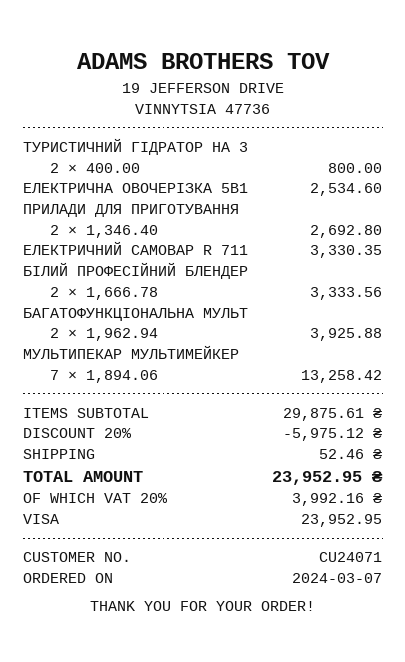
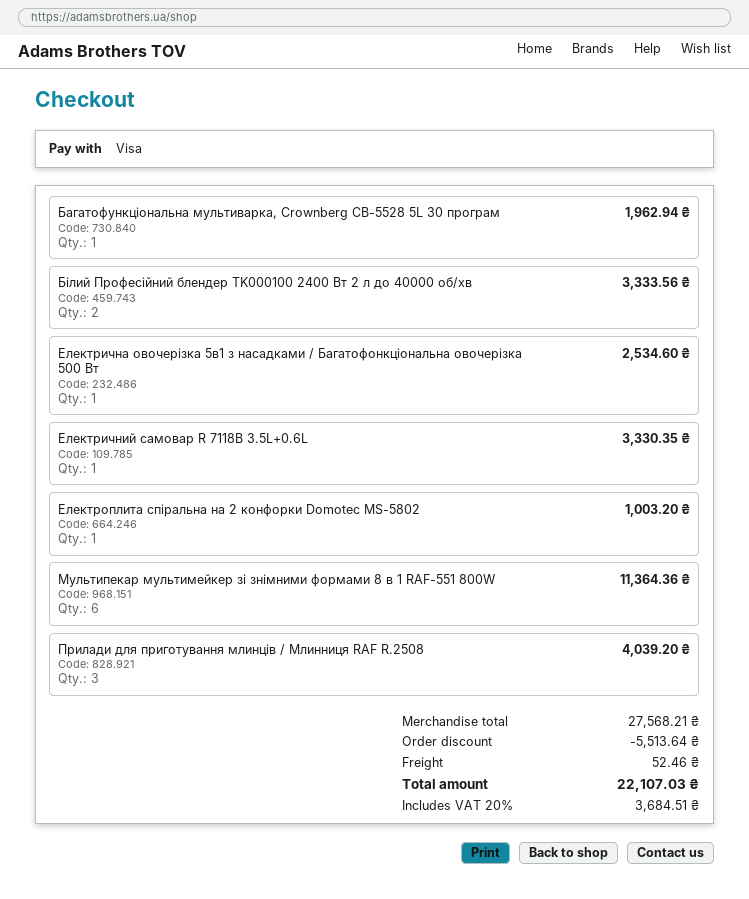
ТУРИСТИЧНИЙ ГІДРАТОР НА 3: 2 for 800.00 -> none
ПРИЛАДИ ДЛЯ ПРИГОТУВАННЯ: 2 for 2692.80 -> 3 for 4039.20
БАГАТОФУНКЦІОНАЛЬНА МУЛЬТ: 2 for 3925.88 -> 1 for 1962.94
МУЛЬТИПЕКАР МУЛЬТИМЕЙКЕР: 7 for 13258.42 -> 6 for 11364.36
Електроплита спіральна на 2 конфорки Domotec MS-5802: none -> 1 for 1003.20
subtotal: 29875.61 -> 27568.21
discount: 5975.12 -> 5513.64
tax: 20% = 3992.16 -> 20% = 3684.51
total: 23952.95 -> 22107.03

